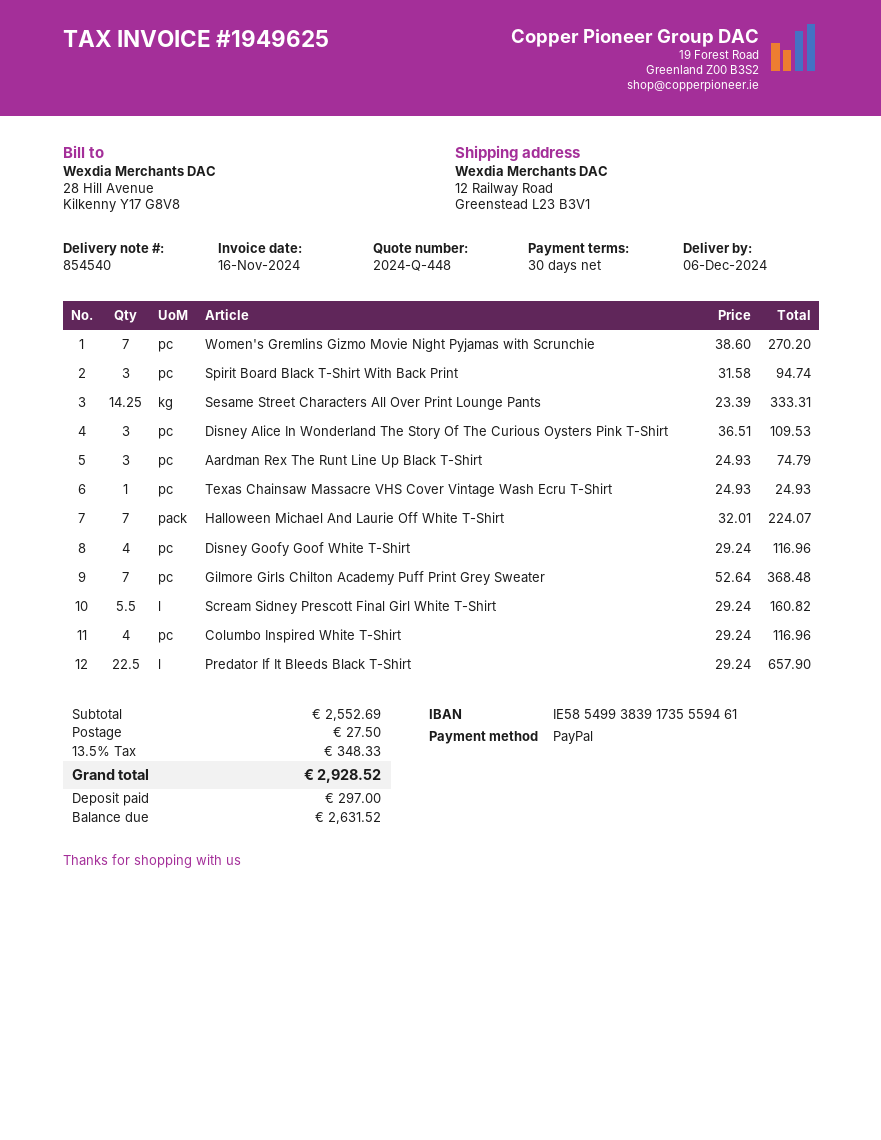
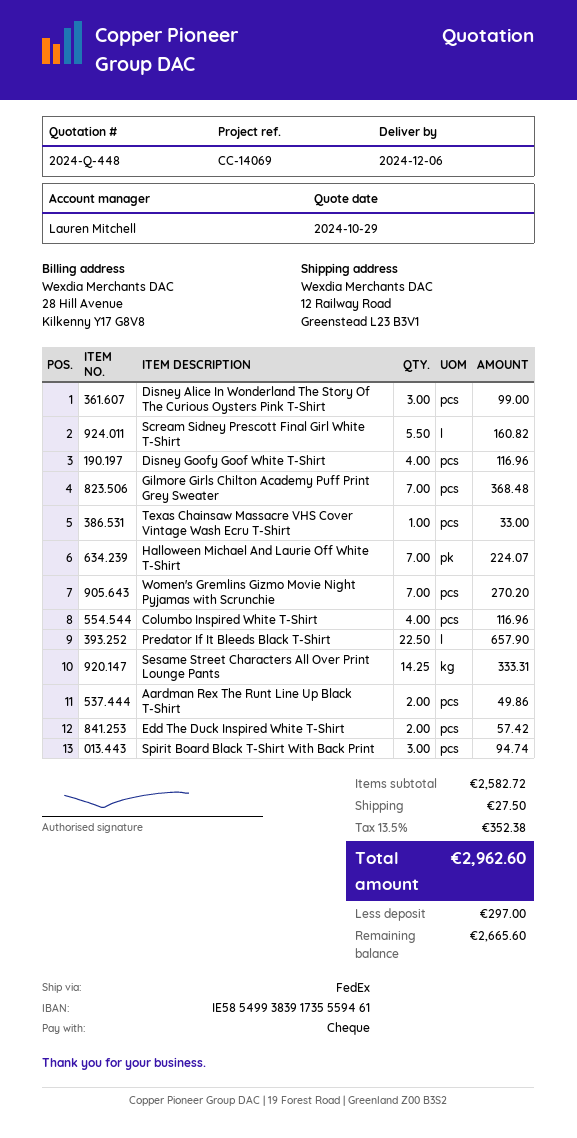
payment method: PayPal -> cheque
Disney Alice In Wonderland The Story Of The Curious Oysters Pink T-Shirt: 3 for 109.53 -> 3 for 99.00
Aardman Rex The Runt Line Up Black T-Shirt: 3 for 74.79 -> 2 for 49.86
Texas Chainsaw Massacre VHS Cover Vintage Wash Ecru T-Shirt: 1 for 24.93 -> 1 for 33.00
Edd The Duck Inspired White T-Shirt: none -> 2 for 57.42
subtotal: 2552.69 -> 2582.72
tax: 13.5% = 348.33 -> 13.5% = 352.38
total: 2928.52 -> 2962.60
balance: 2631.52 -> 2665.60

